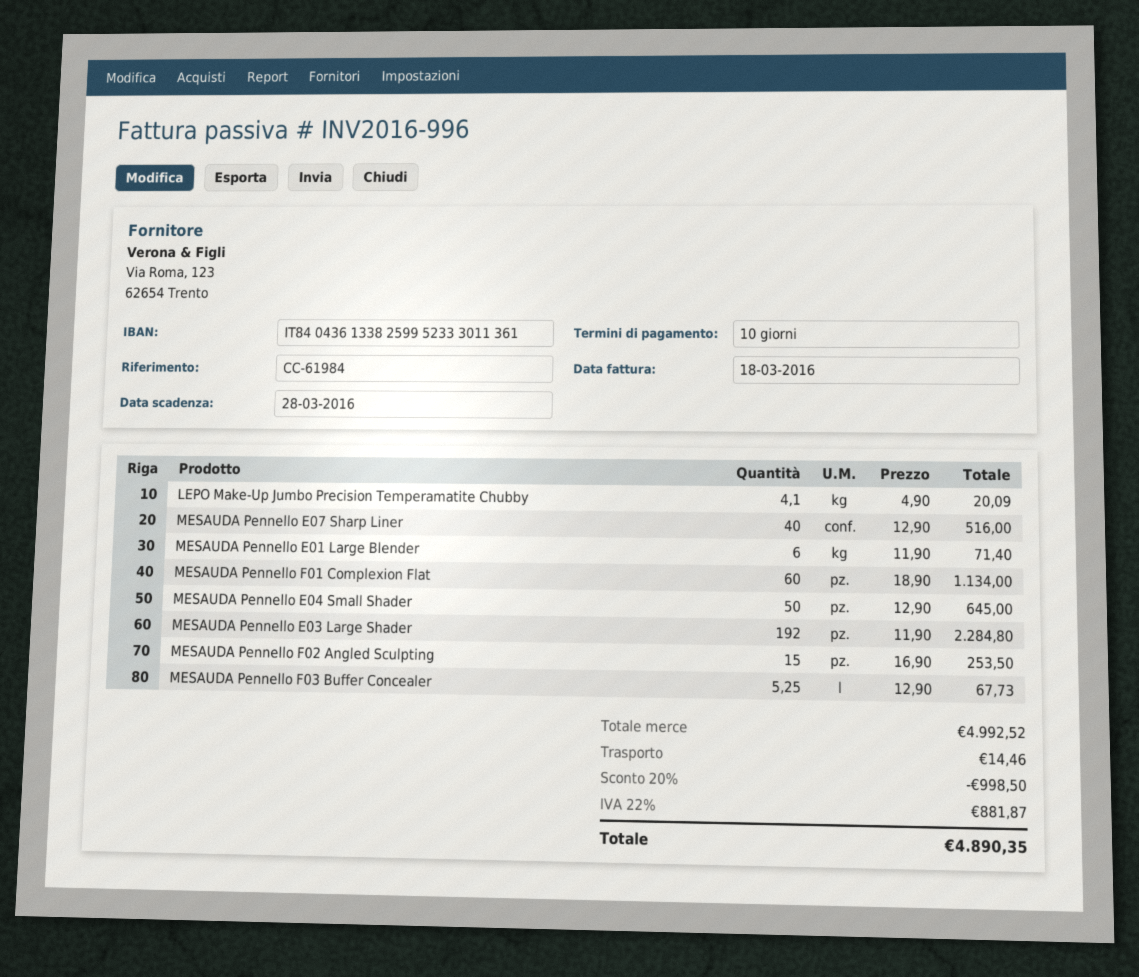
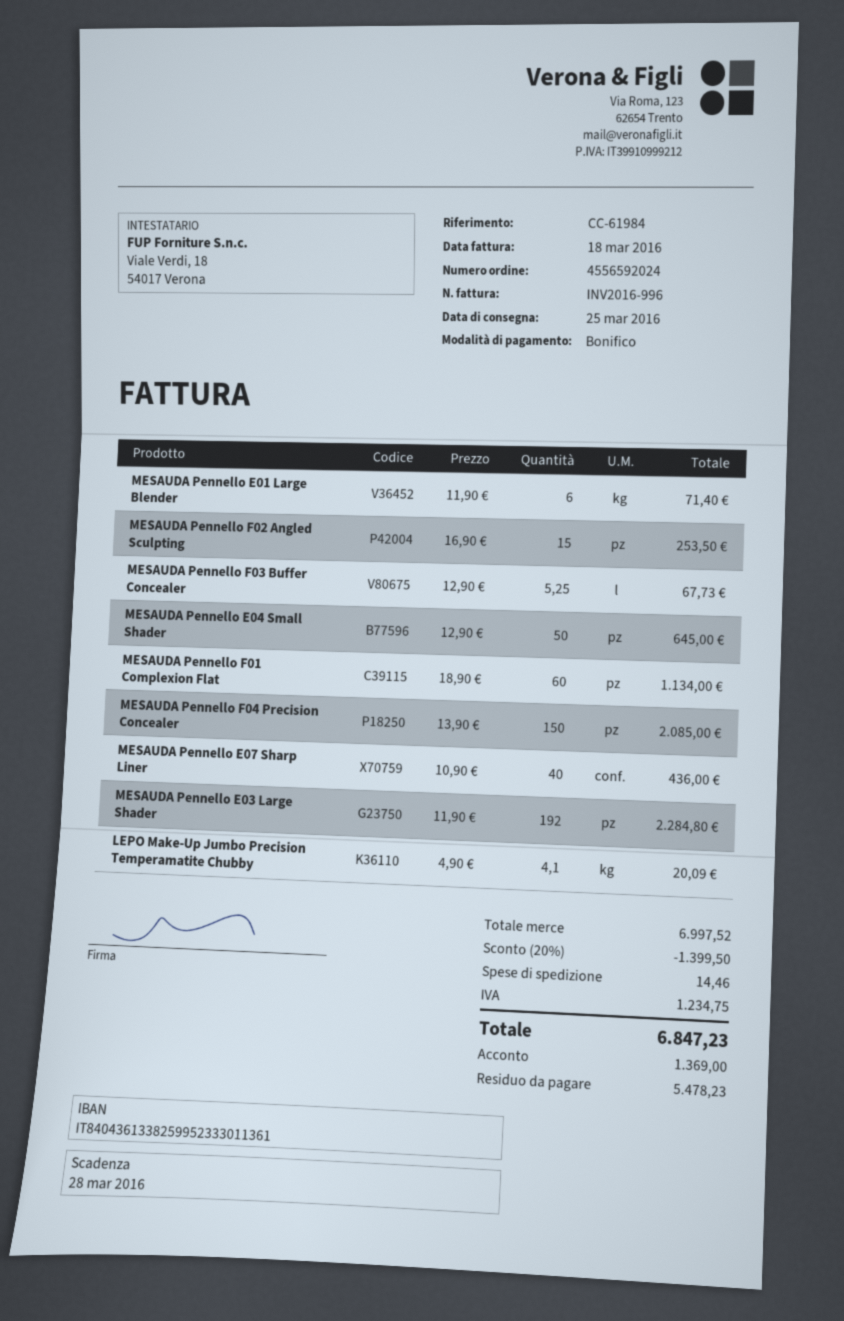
MESAUDA Pennello E07 Sharp Liner: 40 x 12.90 = 516.00 -> 40 x 10.90 = 436.00
MESAUDA Pennello F04 Precision Concealer: none -> 150 x 13.90 = 2085.00
subtotal: 4992.52 -> 6997.52
discount: 20% = 998.50 -> 20% = 1399.50
tax: 881.87 -> 1234.75
total: 4890.35 -> 6847.23

